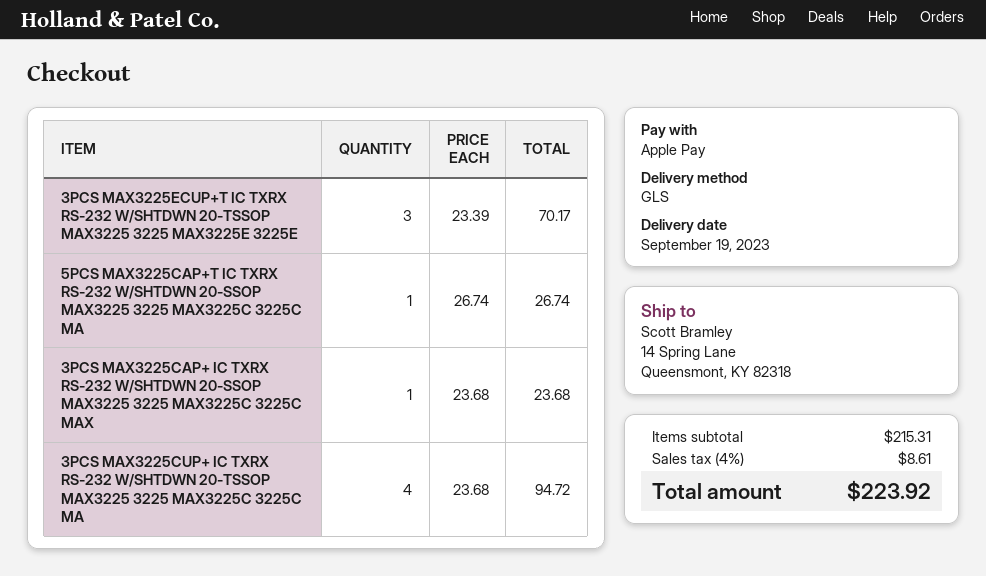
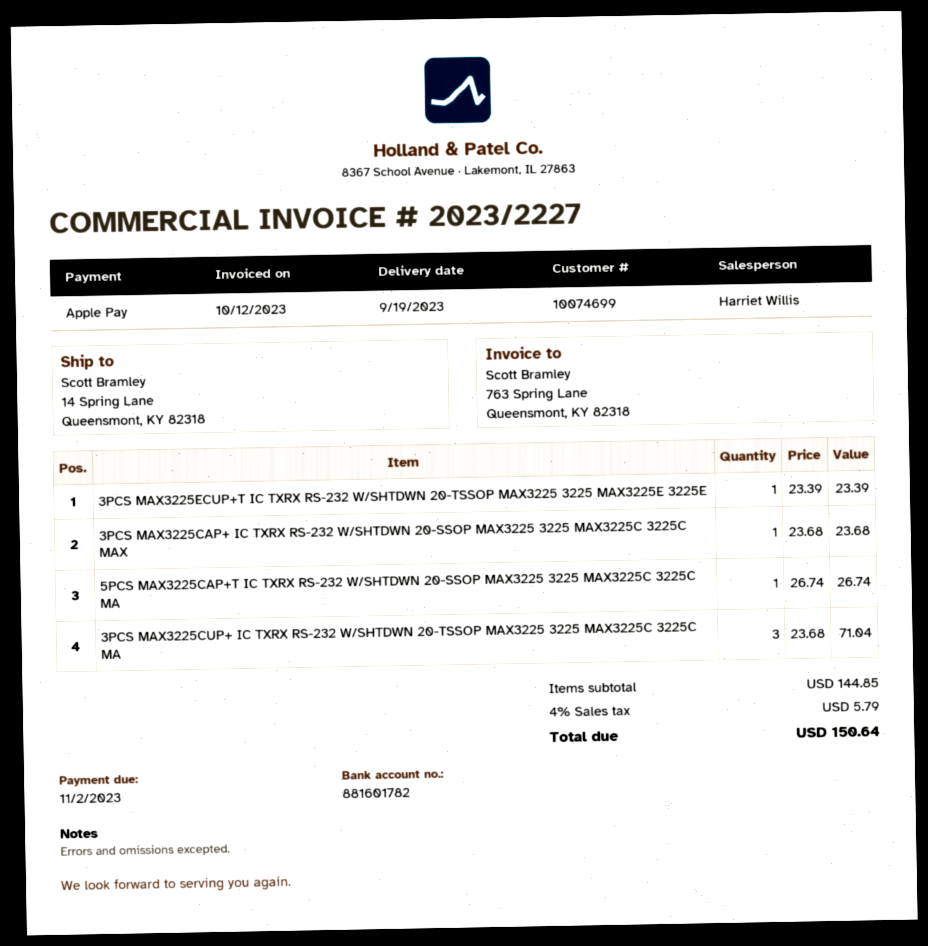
3PCS MAX3225ECUP+T IC TXRX RS-232 W/SHTDWN 20-TSSOP MAX3225 3225 MAX3225E 3225E: 3 x 23.39 = 70.17 -> 1 x 23.39 = 23.39
3PCS MAX3225CUP+ IC TXRX RS-232 W/SHTDWN 20-TSSOP MAX3225 3225 MAX3225C 3225C MA: 4 x 23.68 = 94.72 -> 3 x 23.68 = 71.04
subtotal: 215.31 -> 144.85
tax: 4% = 8.61 -> 4% = 5.79
total: 223.92 -> 150.64

